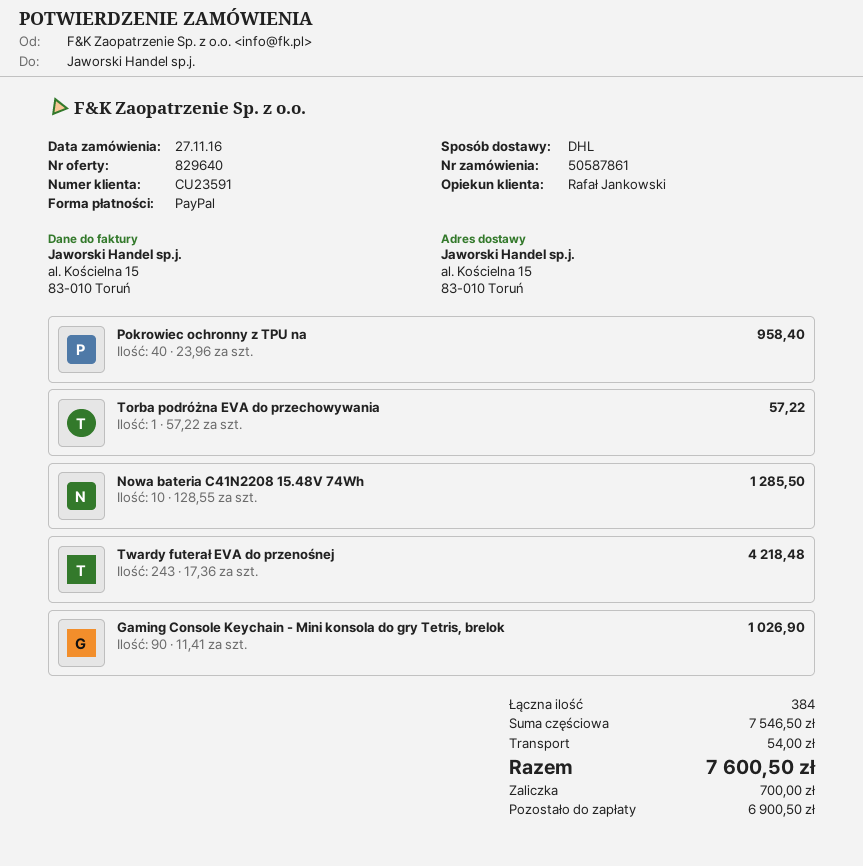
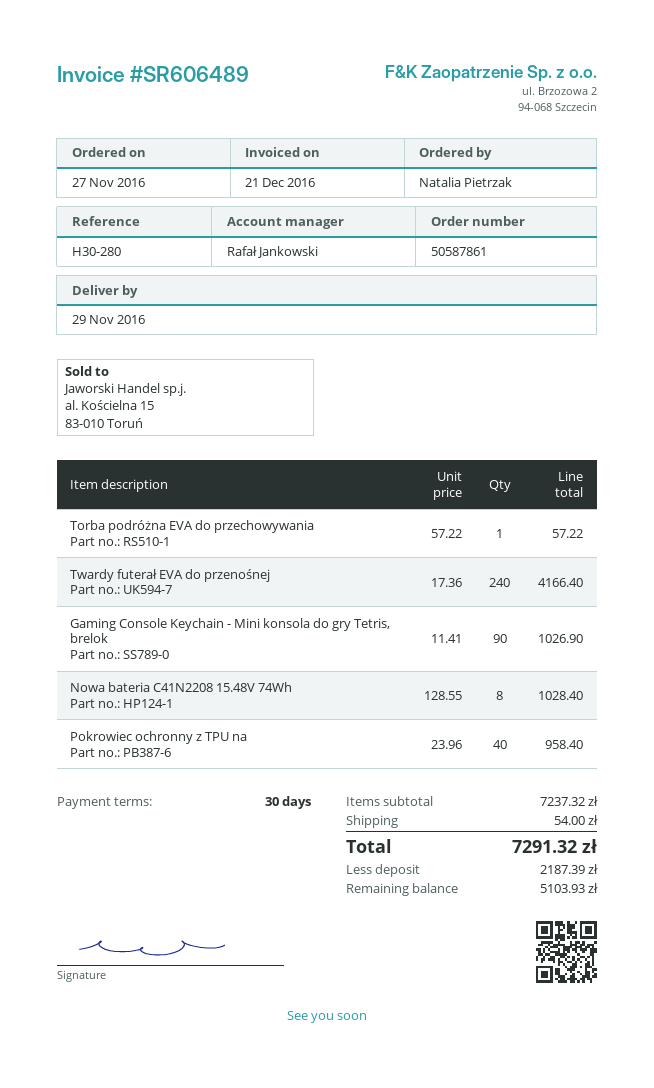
Nowa bateria C41N2208 15.48V 74Wh: 10 x 128.55 = 1285.50 -> 8 x 128.55 = 1028.40
Twardy futerał EVA do przenośnej: 243 x 17.36 = 4218.48 -> 240 x 17.36 = 4166.40
subtotal: 7546.50 -> 7237.32
total: 7600.50 -> 7291.32
deposit: 700.00 -> 2187.39
balance: 6900.50 -> 5103.93

